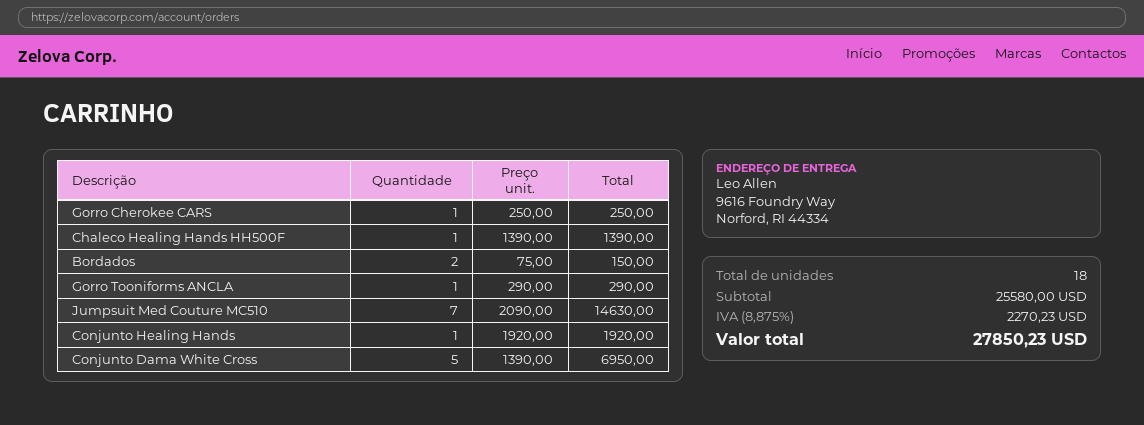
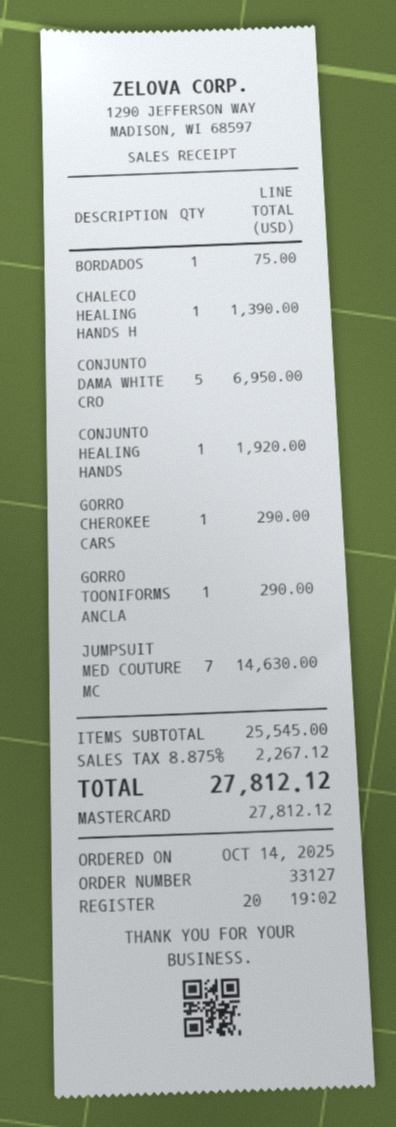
Gorro Cherokee CARS: 1 for 250.00 -> 1 for 290.00
Bordados: 2 for 150.00 -> 1 for 75.00
subtotal: 25580.00 -> 25545.00
tax: 8.875% = 2270.23 -> 8.875% = 2267.12
total: 27850.23 -> 27812.12

